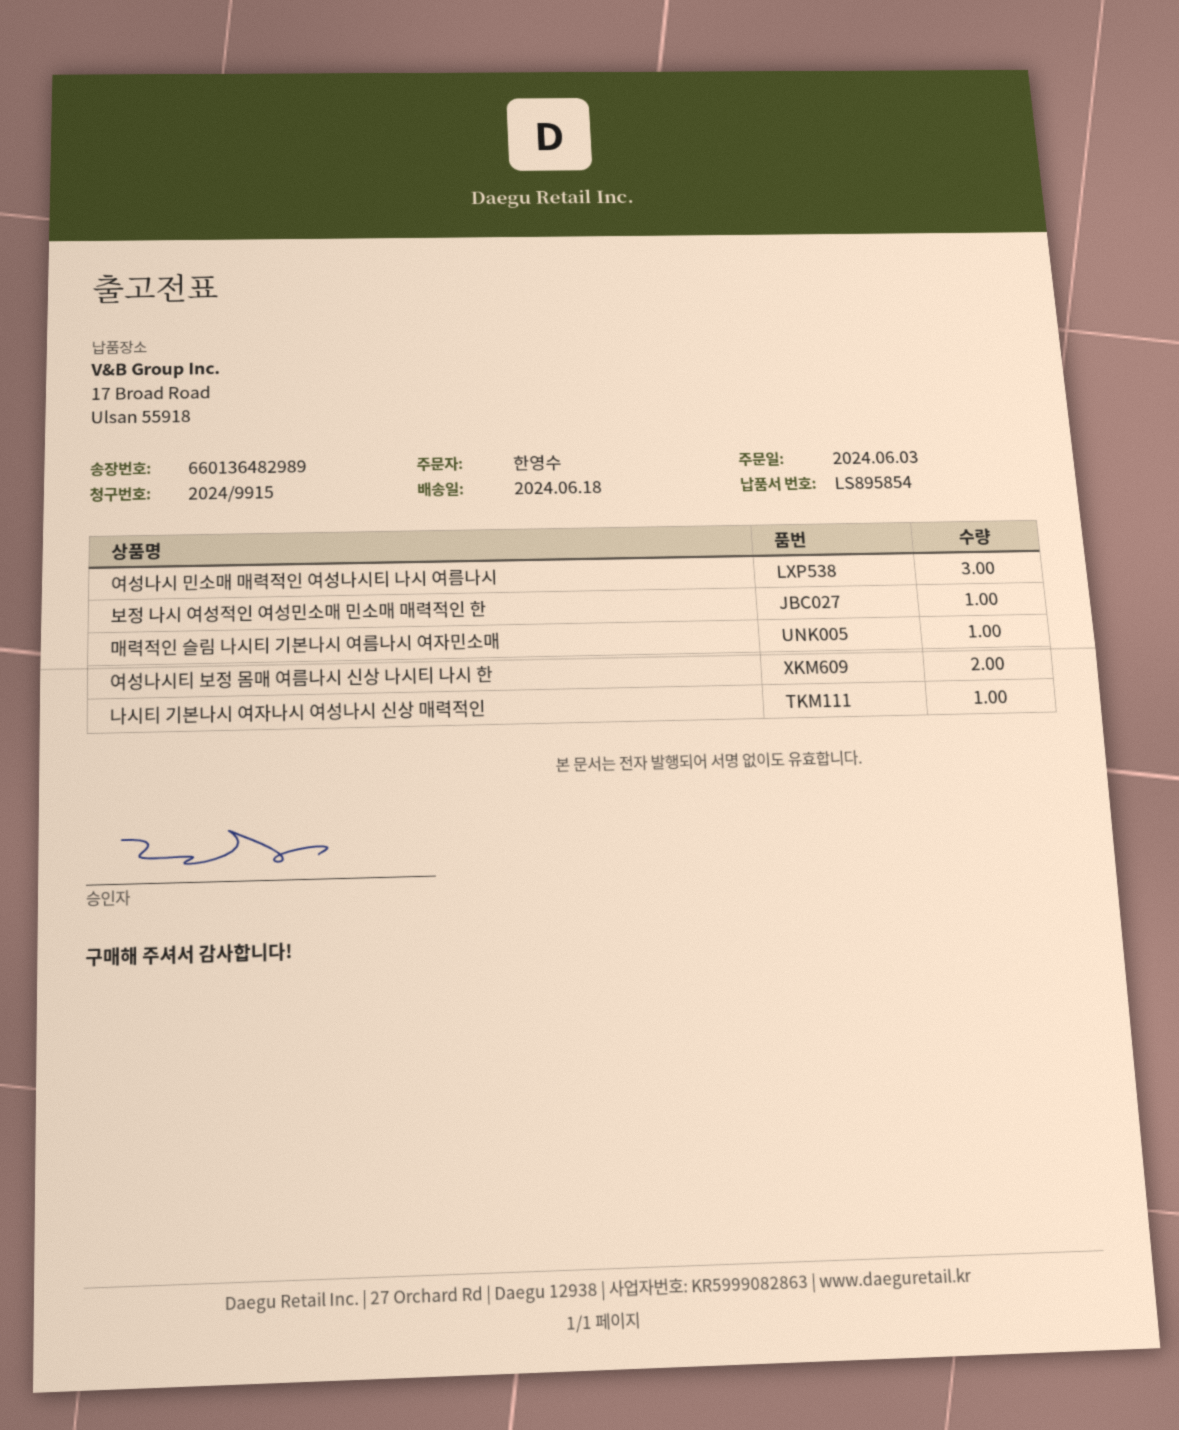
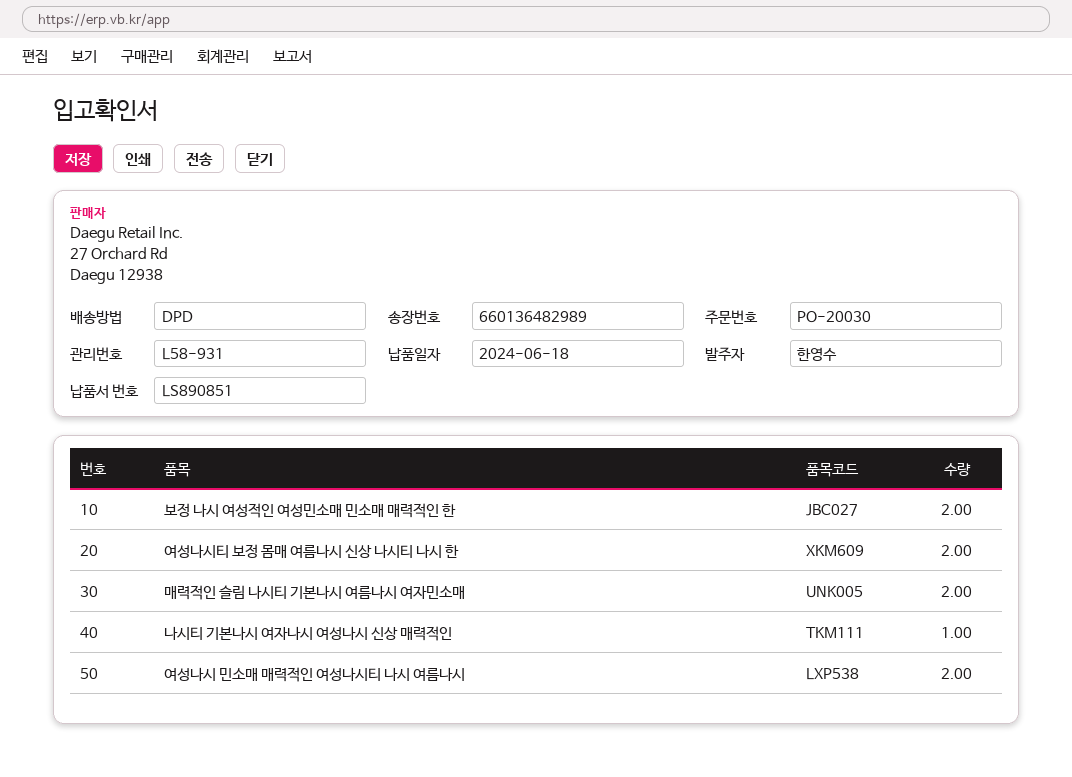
delivery note number: LS895854 -> LS890851
여성나시 민소매 매력적인 여성나시티 나시 여름나시: 3 -> 2
보정 나시 여성적인 여성민소매 민소매 매력적인 한: 1 -> 2
매력적인 슬림 나시티 기본나시 여름나시 여자민소매: 1 -> 2

